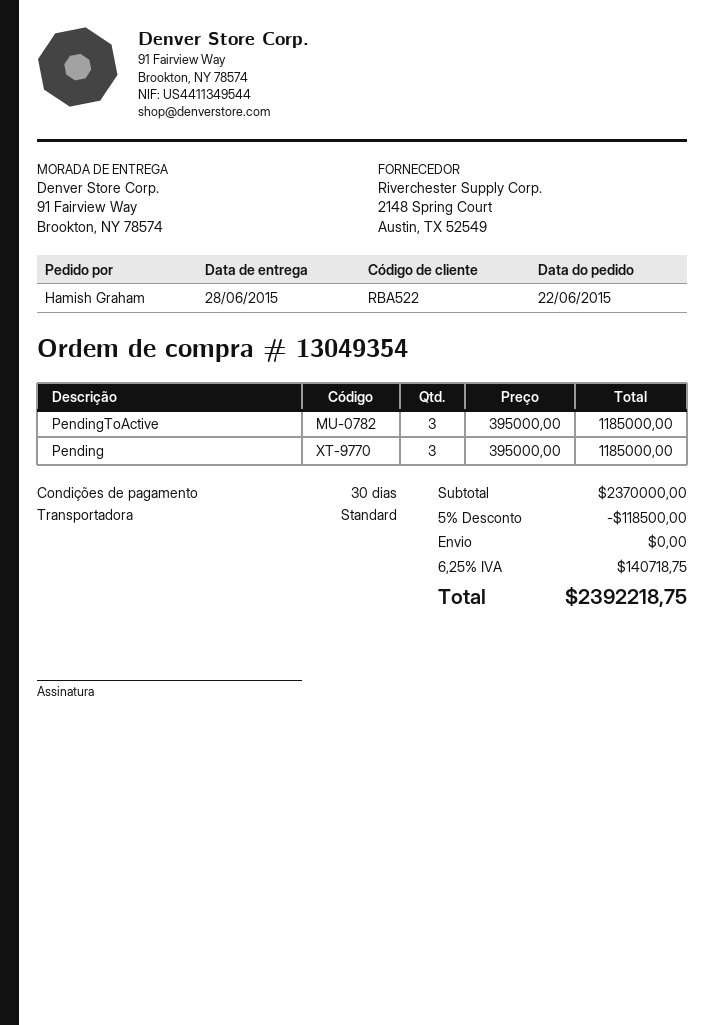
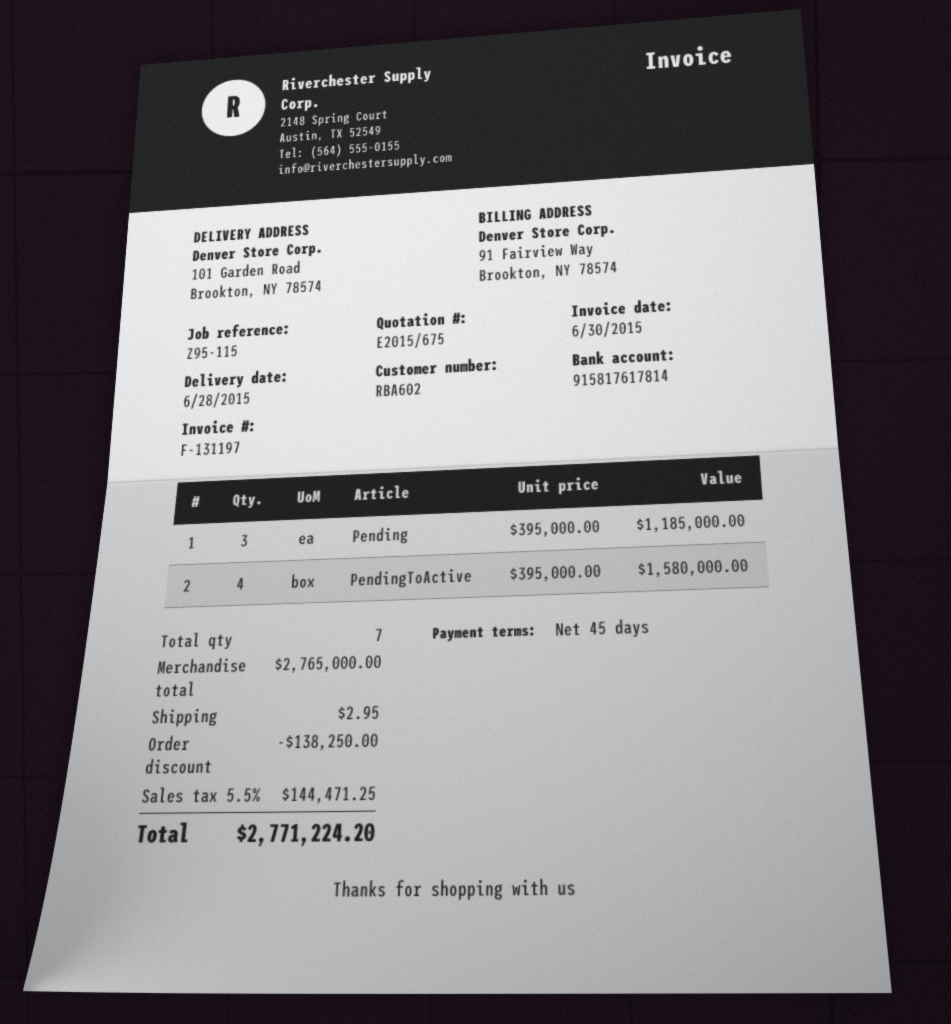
payment terms: 30 days -> 45 days
customer number: RBA522 -> RBA602
ship to: 91 Fairview Way, Brookton, NY 78574 -> 101 Garden Road, Brookton, NY 78574
PendingToActive: 3 x 395000.00 = 1185000.00 -> 4 x 395000.00 = 1580000.00
subtotal: 2370000.00 -> 2765000.00
discount: 118500.00 -> 138250.00
shipping: 0.00 -> 2.95
tax: 6.25% = 140718.75 -> 5.5% = 144471.25
total: 2392218.75 -> 2771224.20

